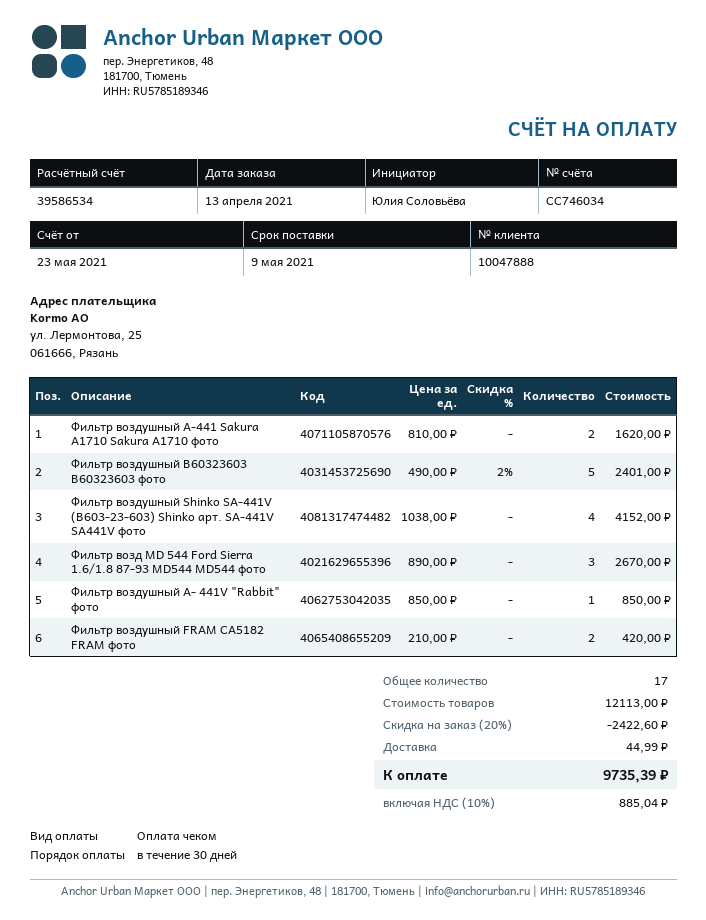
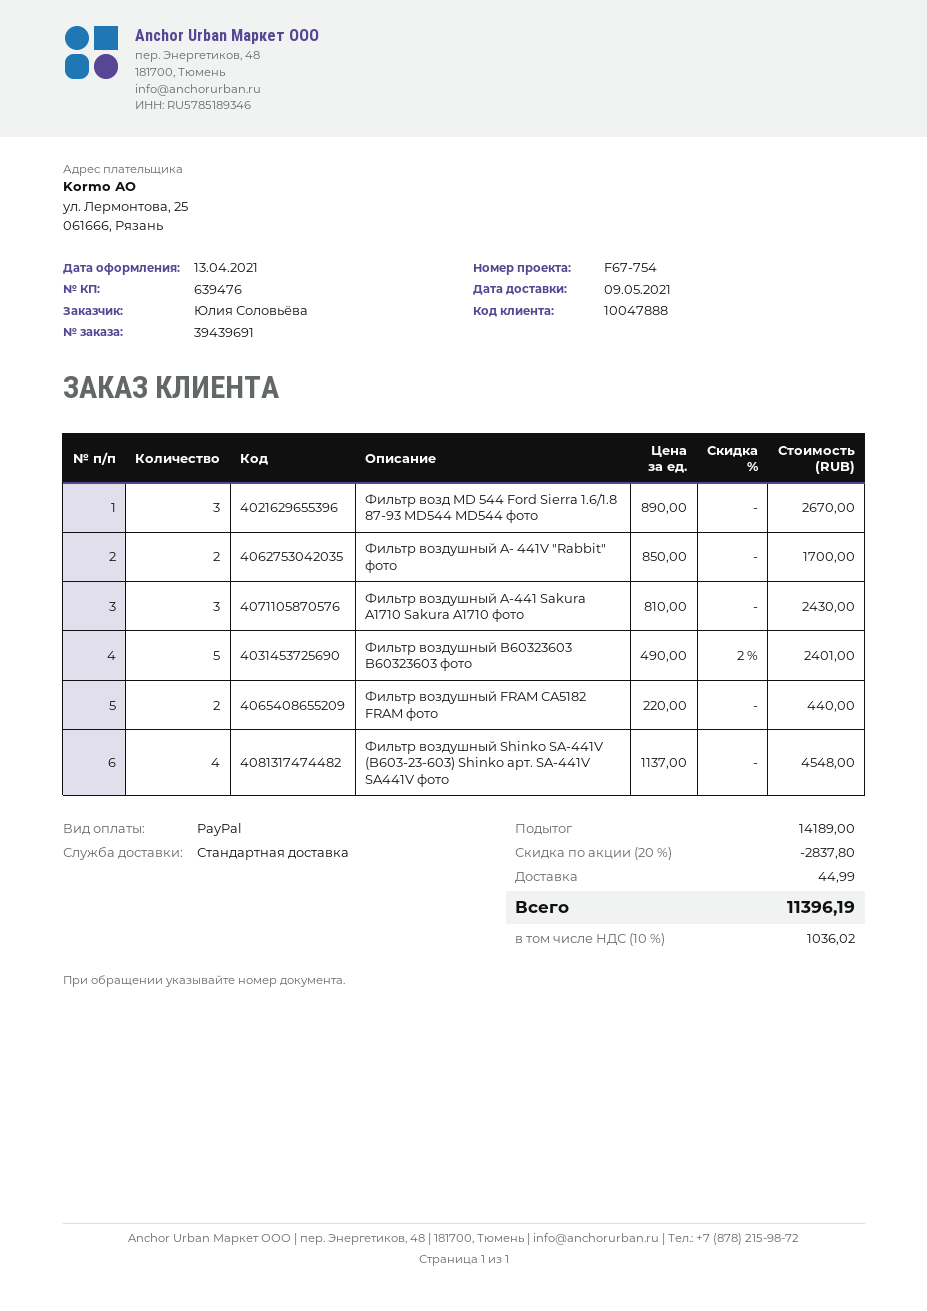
payment method: cheque -> PayPal
Фильтр воздушный A-441 Sakura A1710 Sakura A1710 фото: 2 x 810.00 = 1620.00 -> 3 x 810.00 = 2430.00
Фильтр воздушный Shinko SA-441V (B603-23-603) Shinko арт. SA-441V SA441V фото: 4 x 1038.00 = 4152.00 -> 4 x 1137.00 = 4548.00
Фильтр воздушный A- 441V "Rabbit" фото: 1 x 850.00 = 850.00 -> 2 x 850.00 = 1700.00
Фильтр воздушный FRAM CA5182 FRAM фото: 2 x 210.00 = 420.00 -> 2 x 220.00 = 440.00
subtotal: 12113.00 -> 14189.00
discount: 20% = 2422.60 -> 20% = 2837.80
tax: 10% = 885.04 -> 10% = 1036.02
total: 9735.39 -> 11396.19

